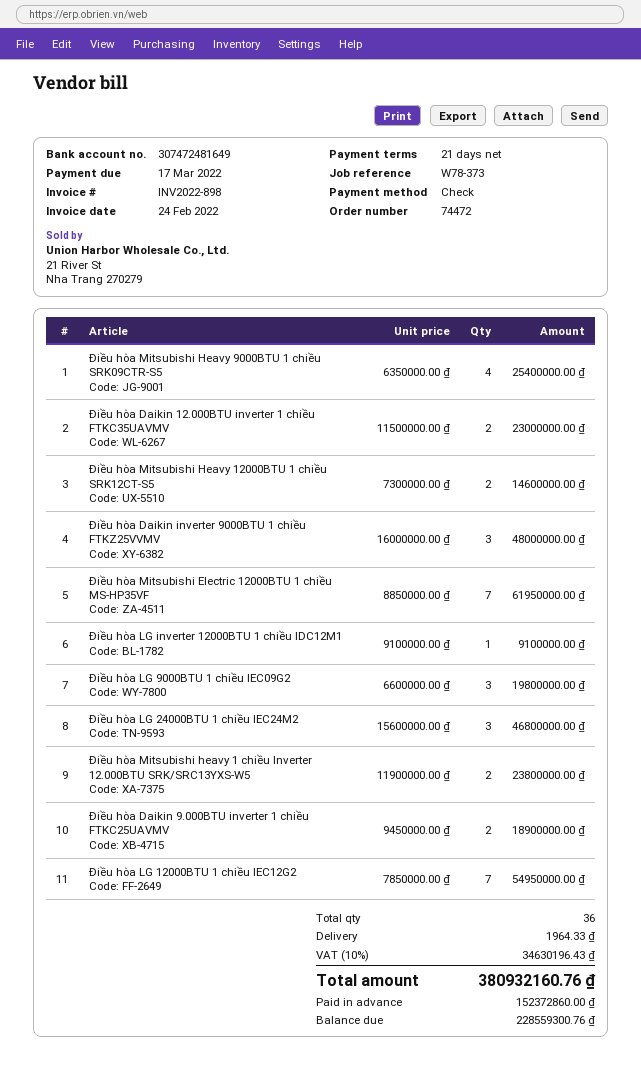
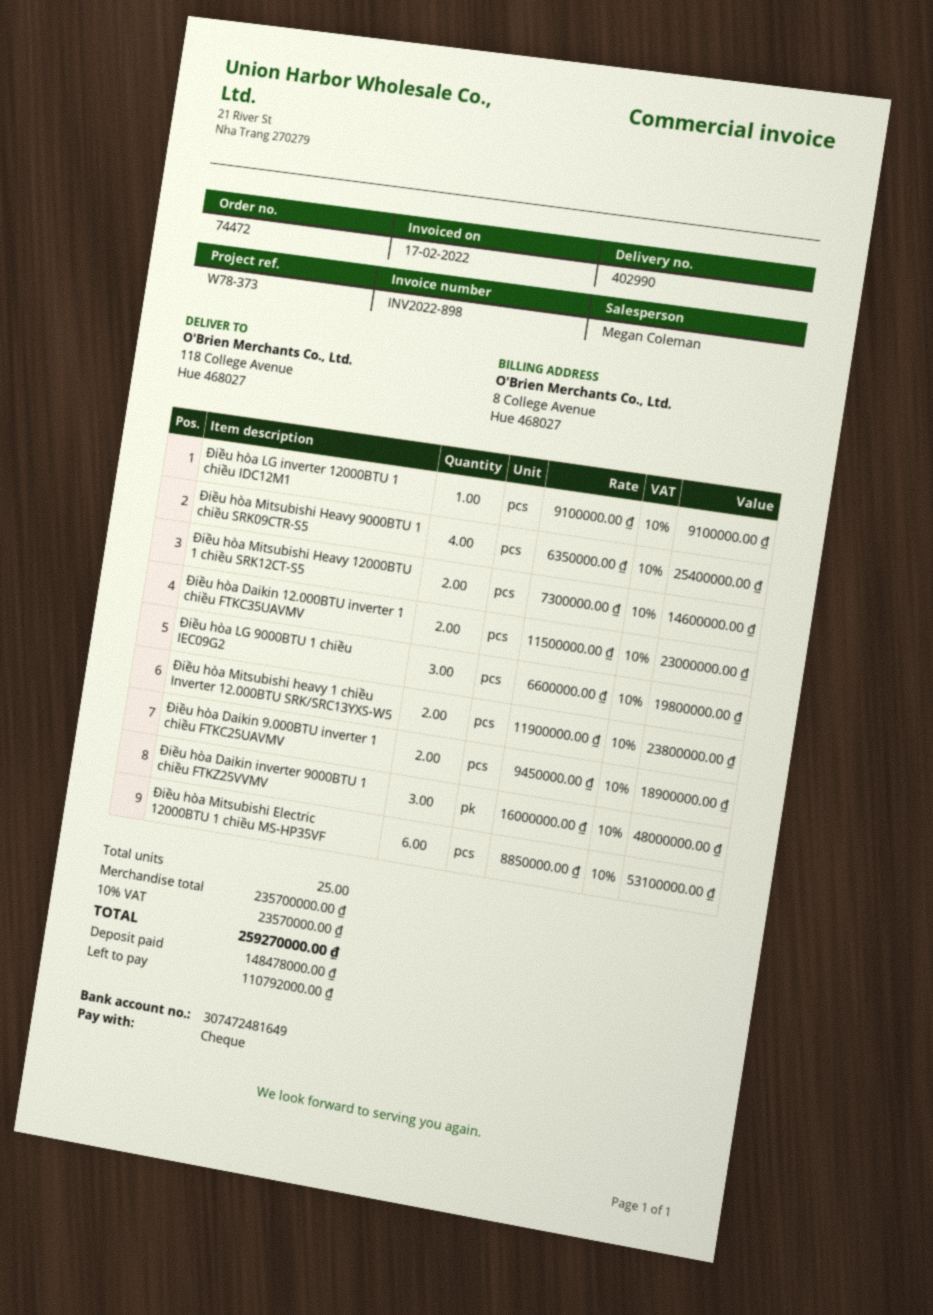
invoice date: 2022-02-24 -> 2022-02-17
Điều hòa Mitsubishi Electric 12000BTU 1 chiều MS-HP35VF: 7 x 8850000.00 = 61950000.00 -> 6 x 8850000.00 = 53100000.00
Điều hòa LG 24000BTU 1 chiều IEC24M2: 3 x 15600000.00 = 46800000.00 -> none
Điều hòa LG 12000BTU 1 chiều IEC12G2: 7 x 7850000.00 = 54950000.00 -> none
total quantity: 36 -> 25
shipping: 1964.33 -> none
tax: 10% = 34630196.43 -> 10% = 23570000.00
total: 380932160.76 -> 259270000.00
deposit: 152372860.00 -> 148478000.00
balance: 228559300.76 -> 110792000.00

